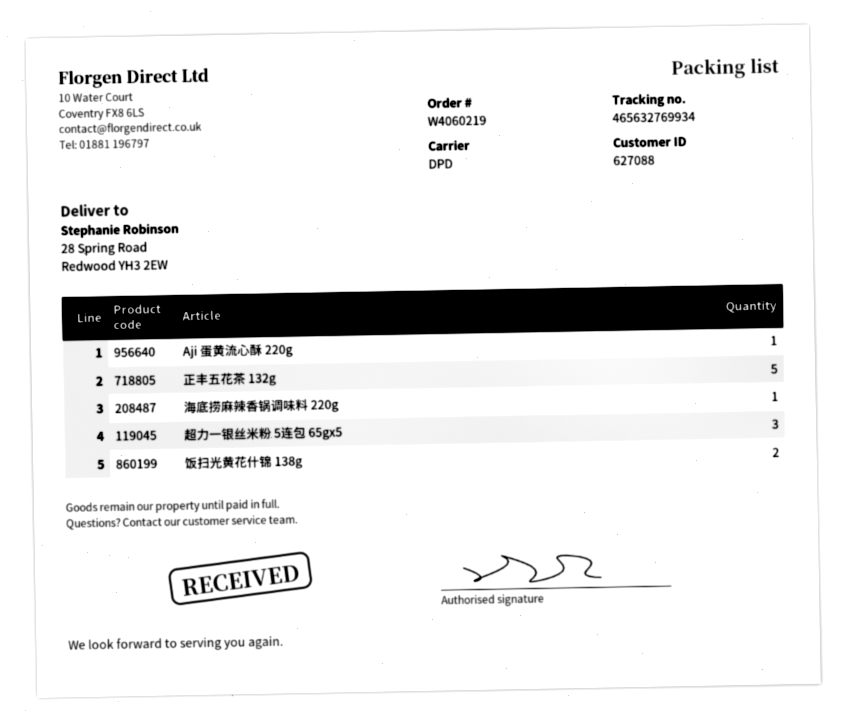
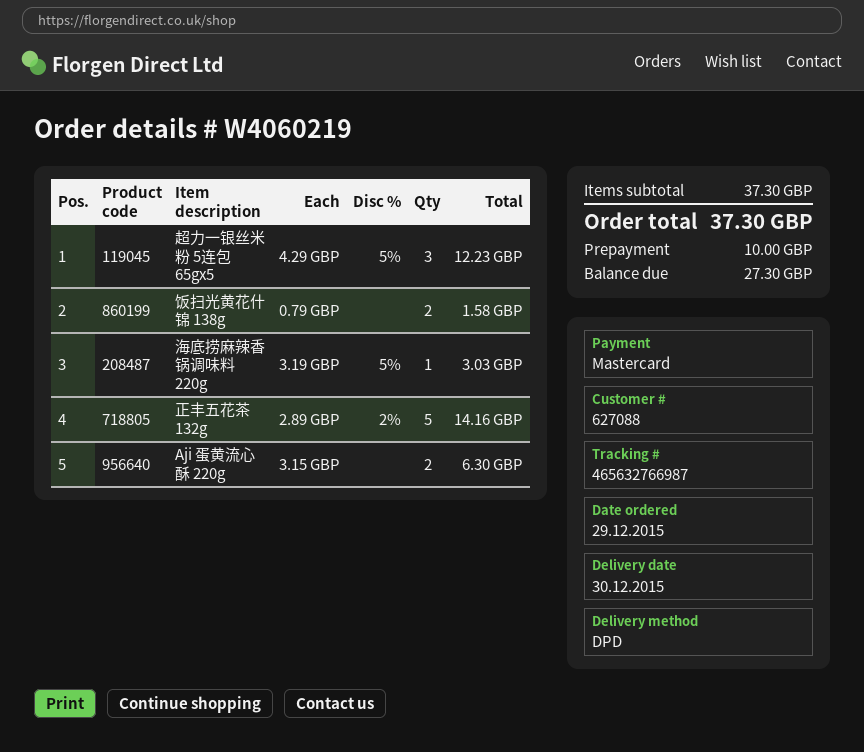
tracking number: 465632769934 -> 465632766987
Aji 蛋黄流心酥 220g: 1 -> 2

